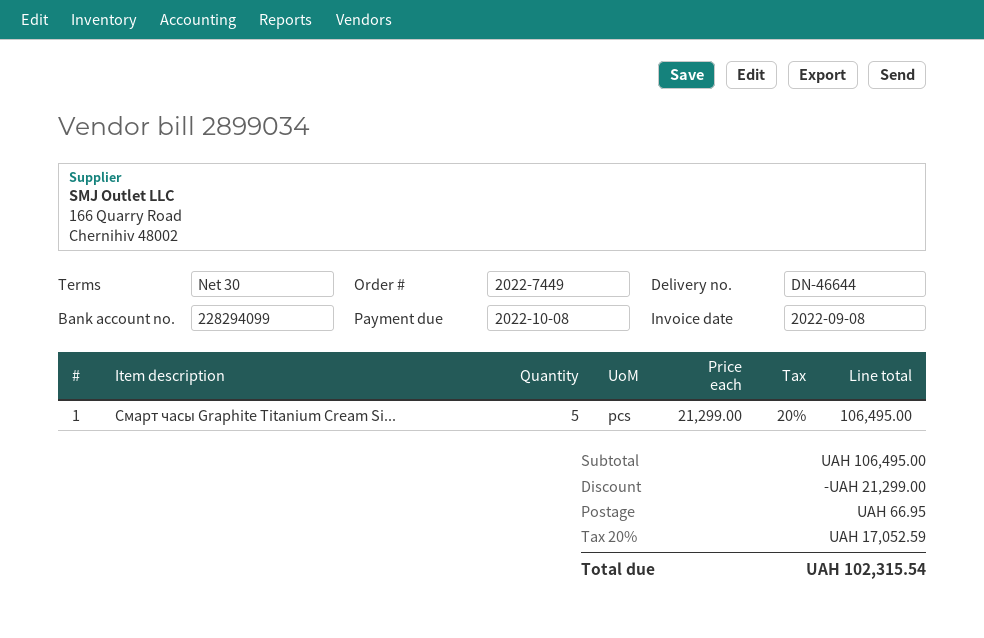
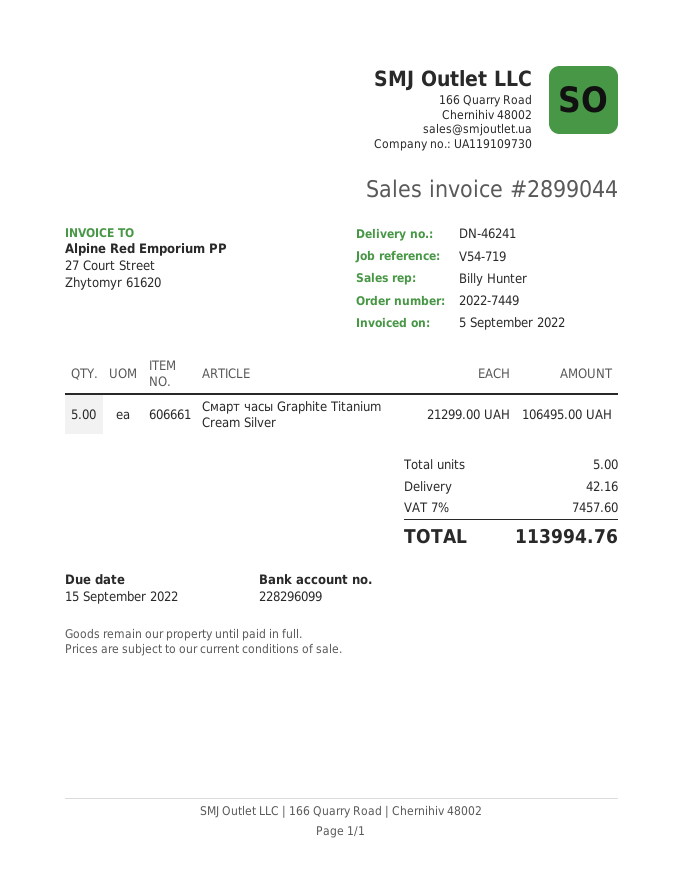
delivery note number: DN-46644 -> DN-46241
invoice number: 2899034 -> 2899044
invoice date: 2022-09-08 -> 2022-09-05
due date: 2022-10-08 -> 2022-09-15
bank account: 228294099 -> 228296099
discount: 21299.00 -> none
shipping: 66.95 -> 42.16
tax: 20% = 17052.59 -> 7% = 7457.60
total: 102315.54 -> 113994.76

